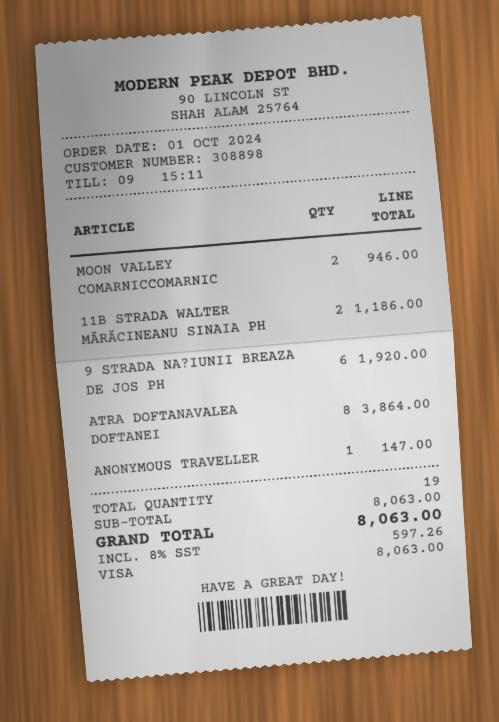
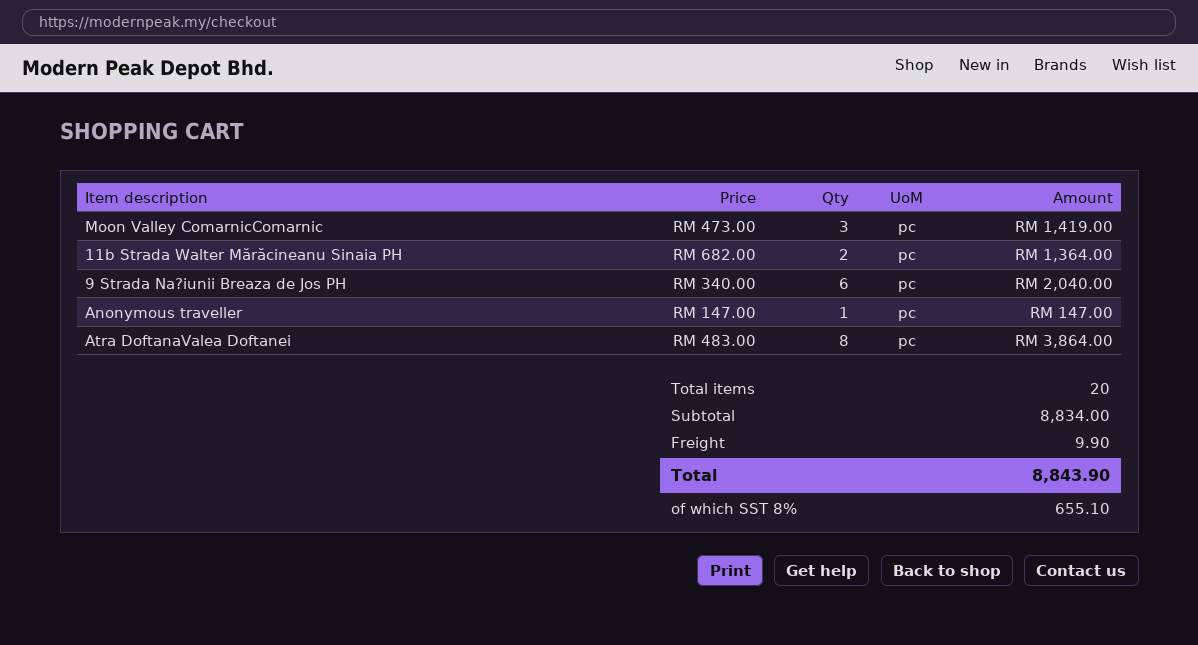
MOON VALLEY COMARNICCOMARNIC: 2 for 946.00 -> 3 for 1419.00
11B STRADA WALTER MĂRĂCINEANU SINAIA PH: 2 for 1186.00 -> 2 for 1364.00
9 STRADA NA?IUNII BREAZA DE JOS PH: 6 for 1920.00 -> 6 for 2040.00
total quantity: 19 -> 20
subtotal: 8063.00 -> 8834.00
shipping: none -> 9.90
tax: 8% = 597.26 -> 8% = 655.10
total: 8063.00 -> 8843.90

